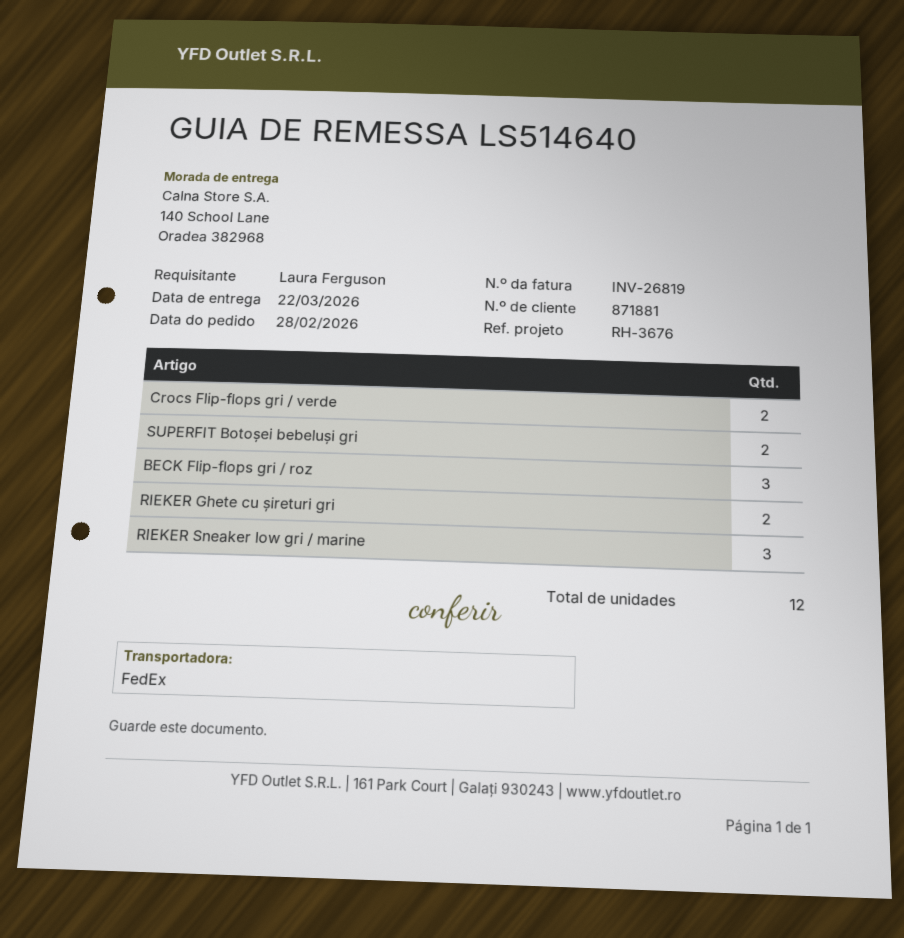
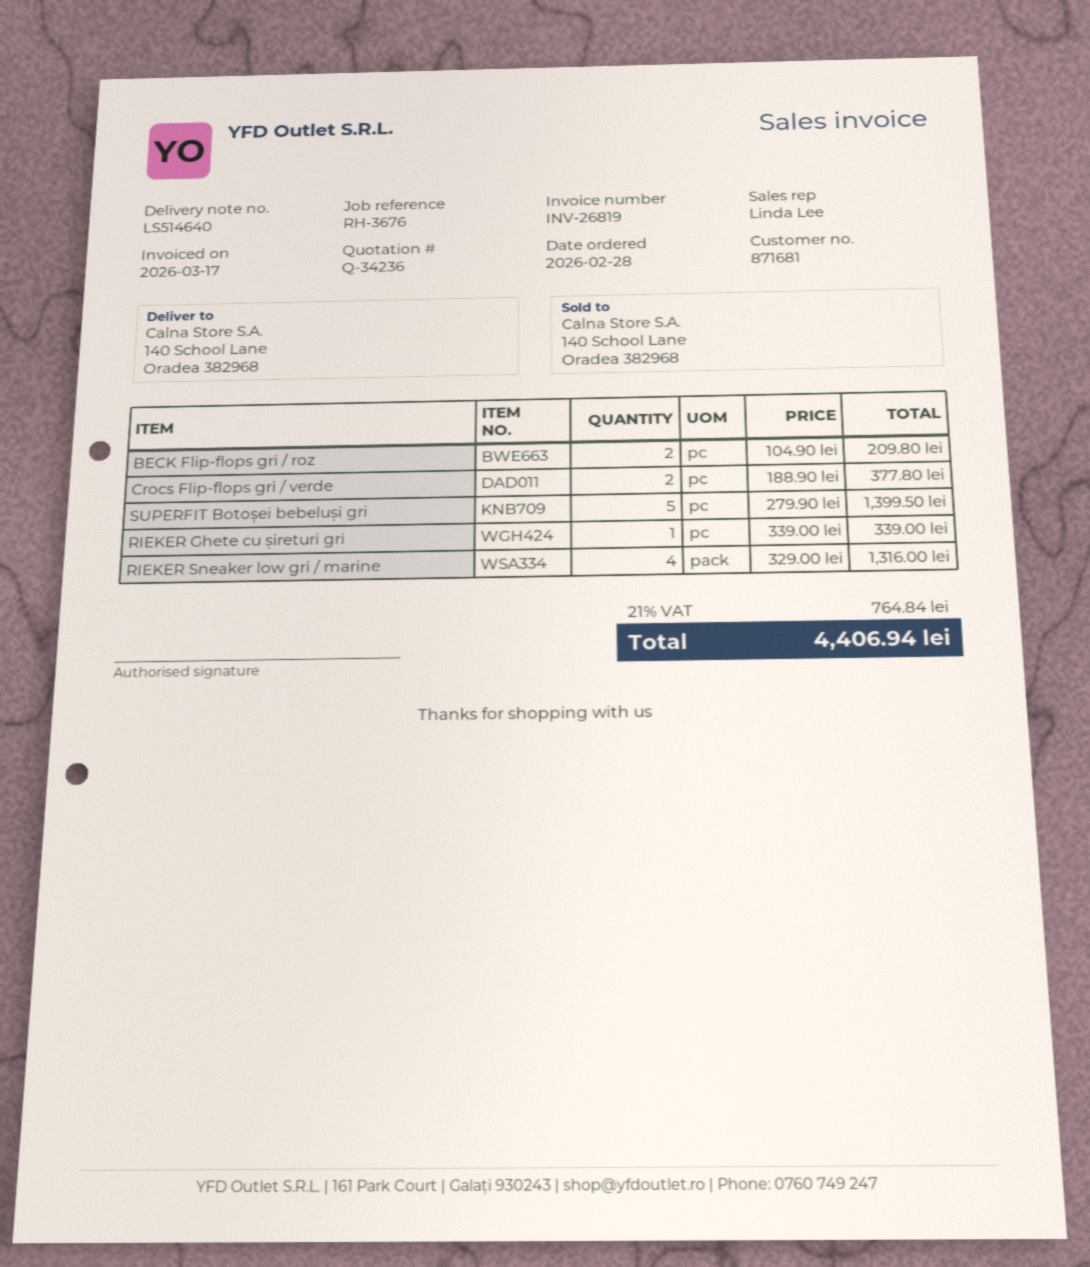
customer number: 871881 -> 871681
SUPERFIT Botoșei bebeluși gri: 2 -> 5
BECK Flip-flops gri / roz: 3 -> 2
RIEKER Ghete cu șireturi gri: 2 -> 1
RIEKER Sneaker low gri / marine: 3 -> 4

